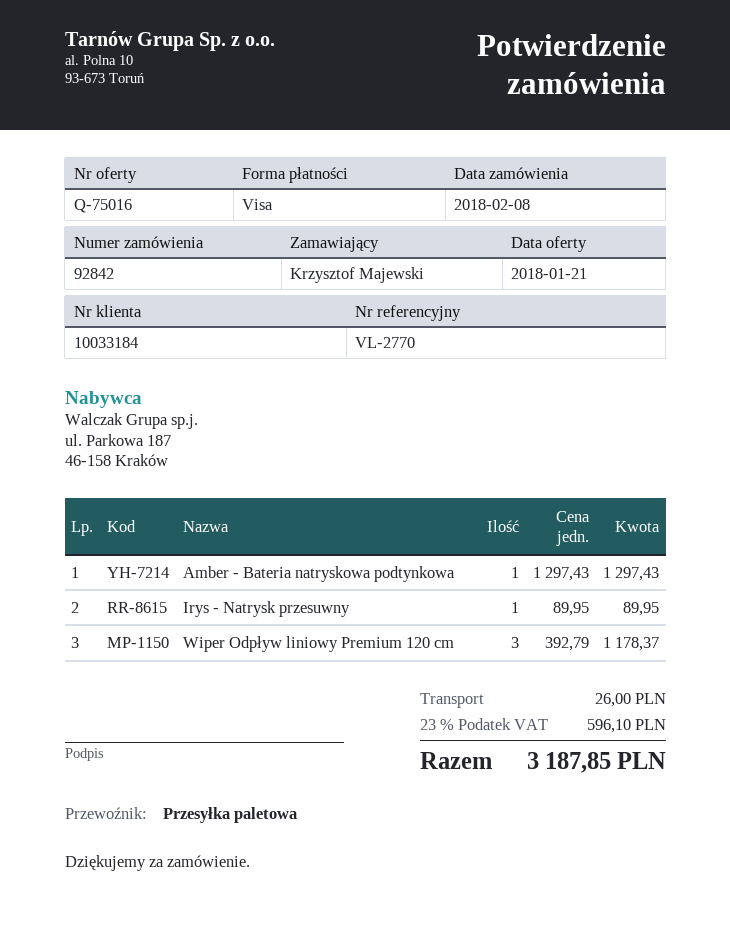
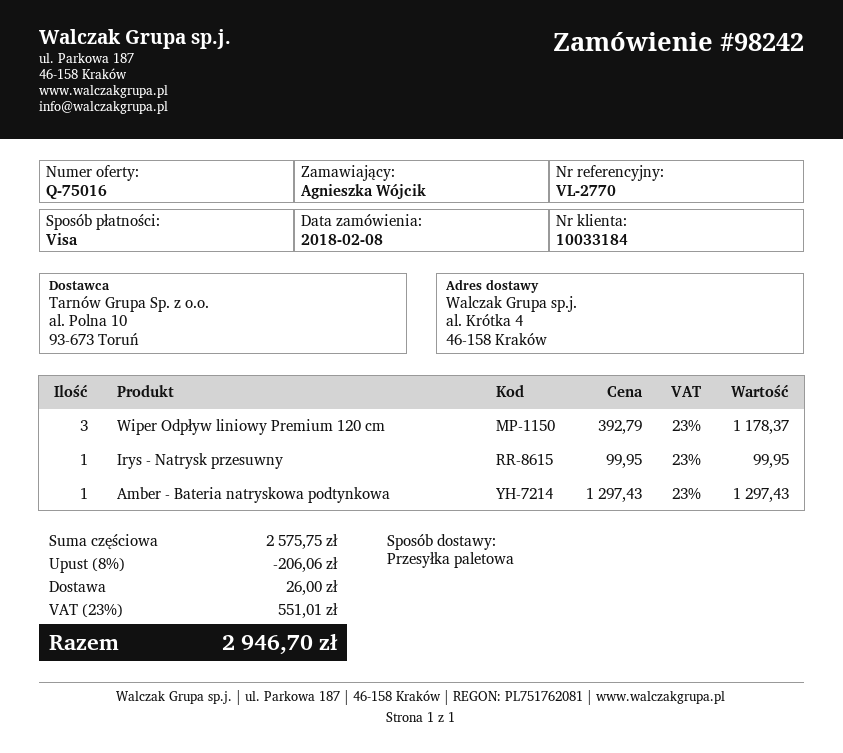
order number: 92842 -> 98242
ordered by: Krzysztof Majewski -> Agnieszka Wójcik
Irys - Natrysk przesuwny: 1 x 89.95 = 89.95 -> 1 x 99.95 = 99.95
discount: none -> 8% = 206.06
tax: 23% = 596.10 -> 23% = 551.01
total: 3187.85 -> 2946.70

